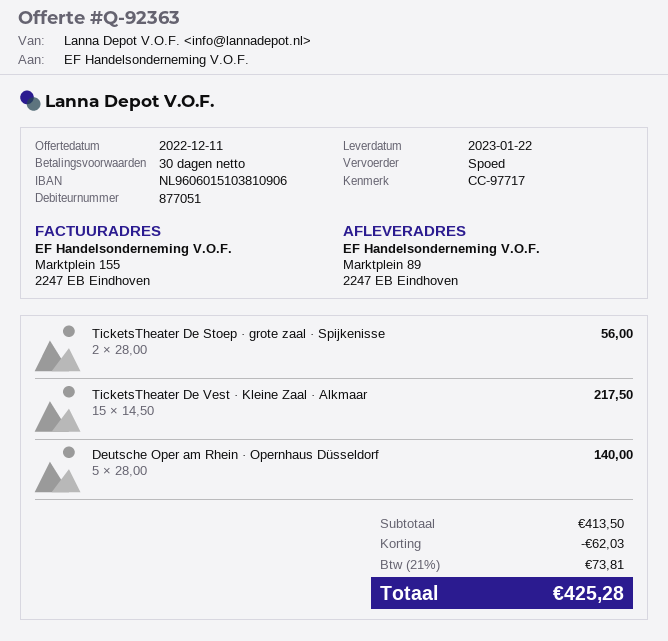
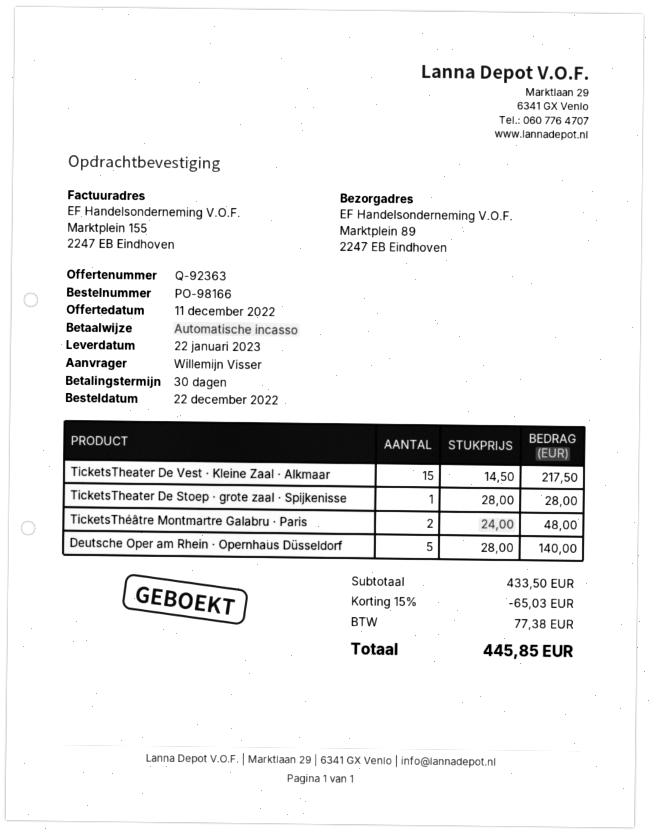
TicketsTheater De Stoep · grote zaal · Spijkenisse: 2 x 28.00 = 56.00 -> 1 x 28.00 = 28.00
TicketsThéâtre Montmartre Galabru · Paris: none -> 2 x 24.00 = 48.00
subtotal: 413.50 -> 433.50
discount: 62.03 -> 65.03
tax: 73.81 -> 77.38
total: 425.28 -> 445.85

